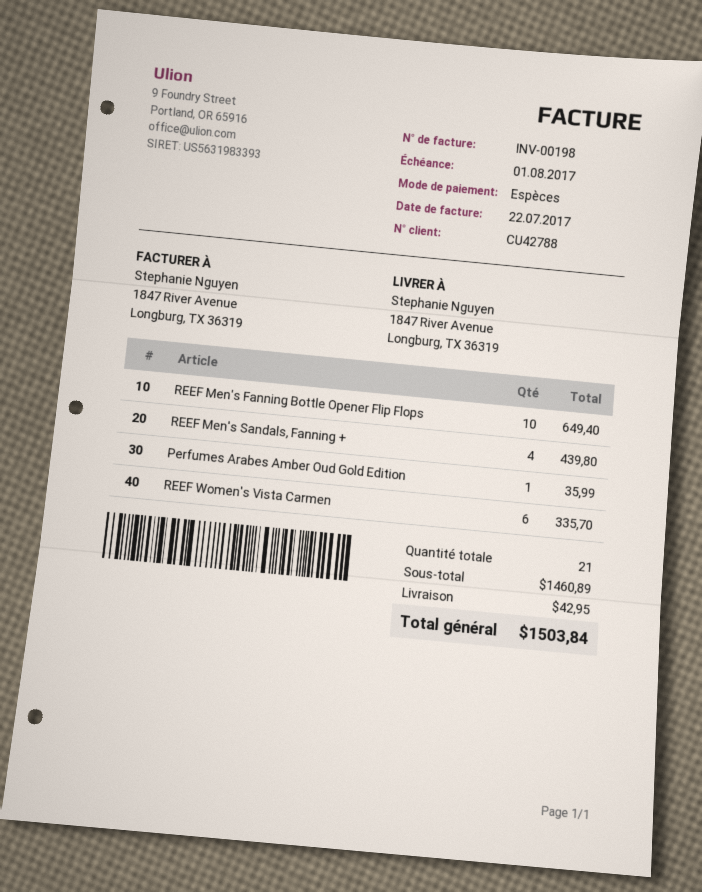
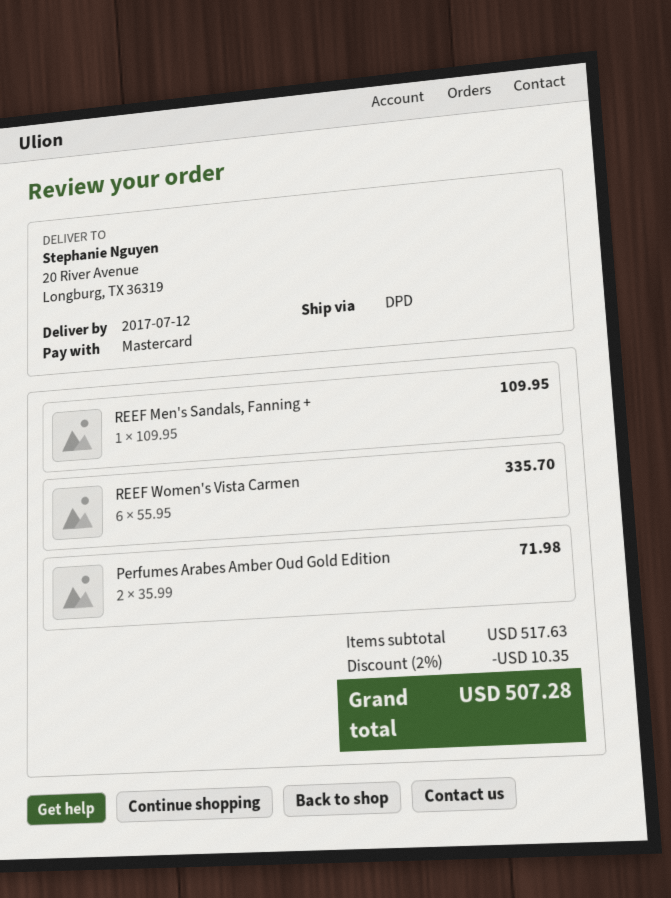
payment method: cash -> Mastercard
ship to: 1847 River Avenue, Longburg, TX 36319 -> 20 River Avenue, Longburg, TX 36319
REEF Men's Fanning Bottle Opener Flip Flops: 10 for 649.40 -> none
REEF Men's Sandals, Fanning +: 4 for 439.80 -> 1 for 109.95
Perfumes Arabes Amber Oud Gold Edition: 1 for 35.99 -> 2 for 71.98
subtotal: 1460.89 -> 517.63
discount: none -> 2% = 10.35
shipping: 42.95 -> none
total: 1503.84 -> 507.28

